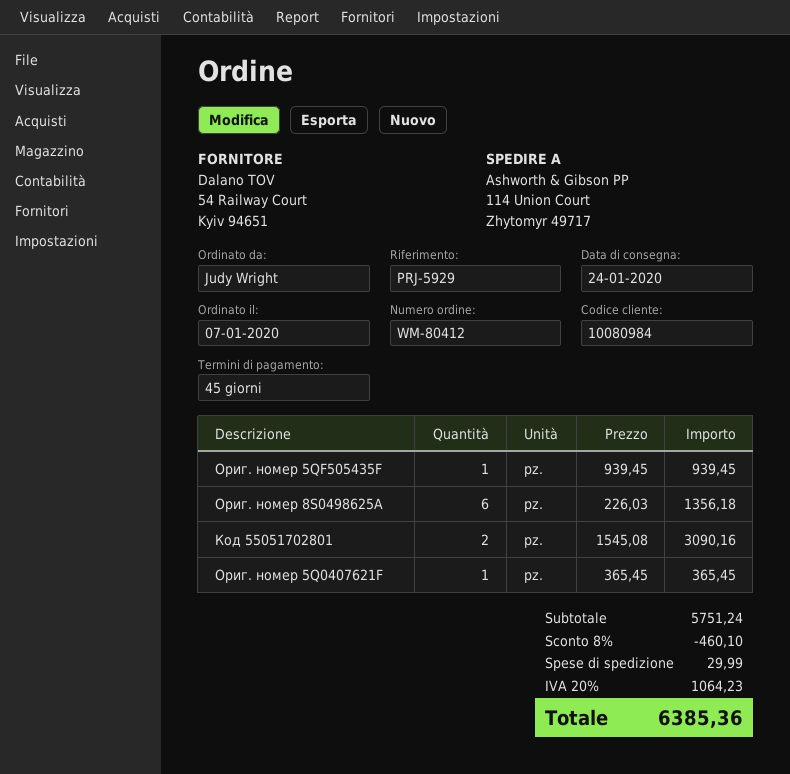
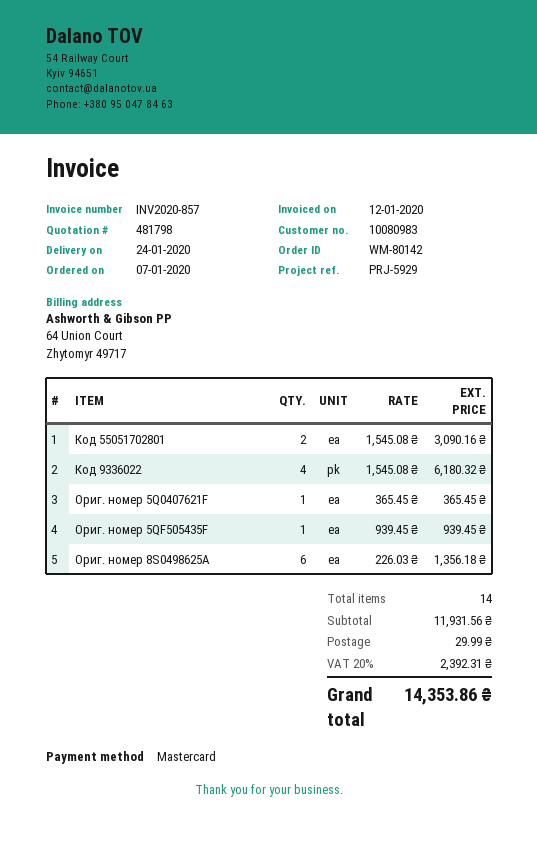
order number: WM-80412 -> WM-80142
customer number: 10080984 -> 10080983
Код 9336022: none -> 4 x 1545.08 = 6180.32
subtotal: 5751.24 -> 11931.56
discount: 8% = 460.10 -> none
tax: 20% = 1064.23 -> 20% = 2392.31
total: 6385.36 -> 14353.86

